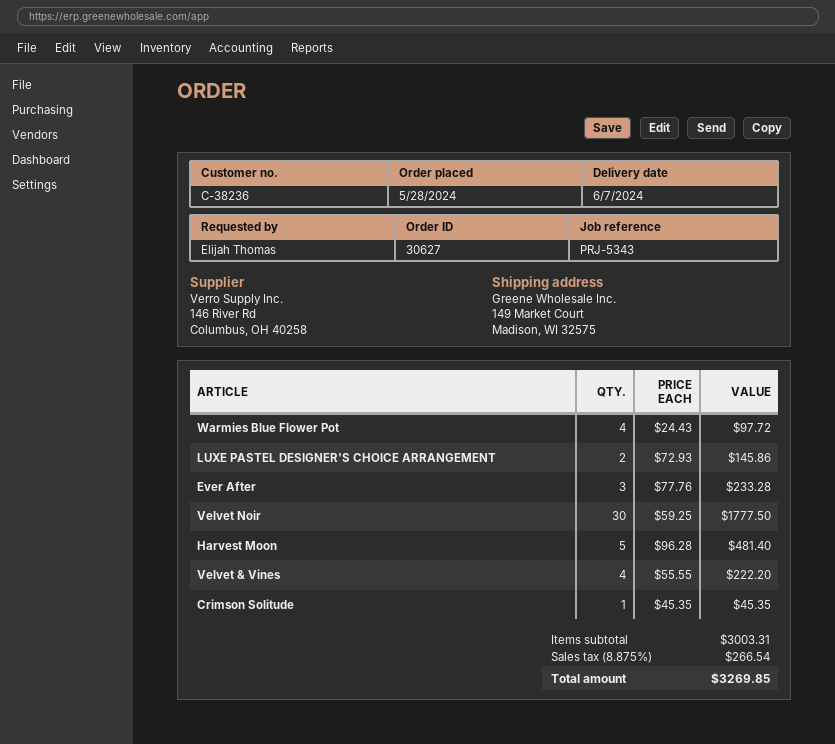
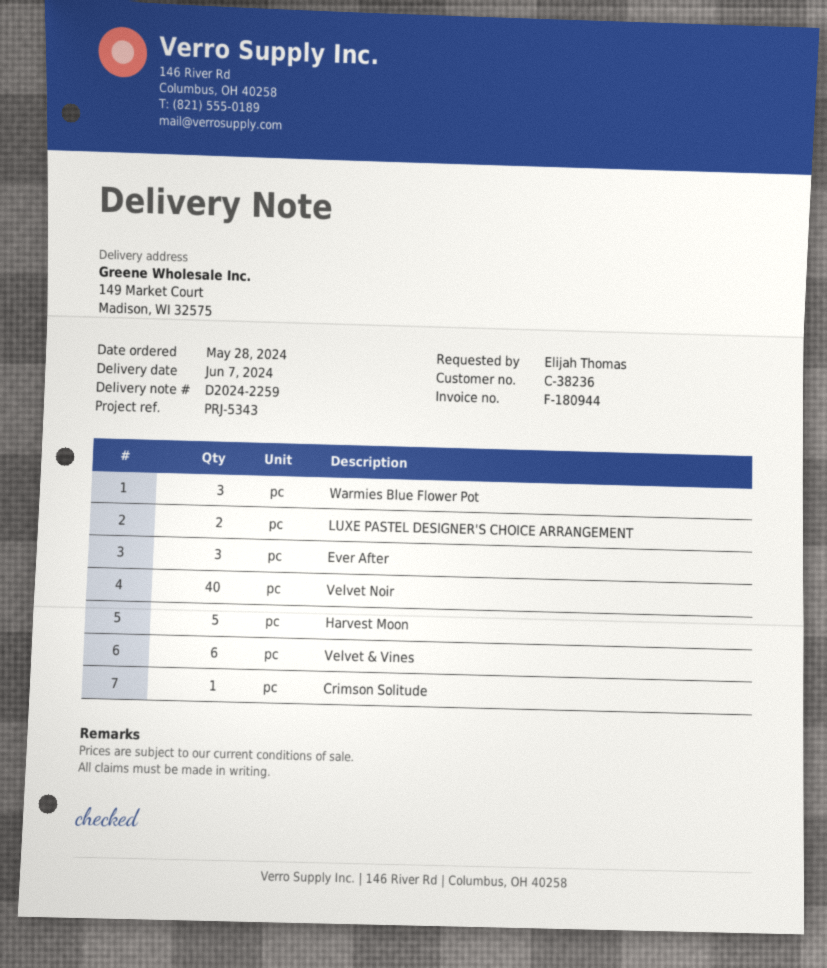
Warmies Blue Flower Pot: 4 -> 3
Velvet Noir: 30 -> 40
Velvet & Vines: 4 -> 6

